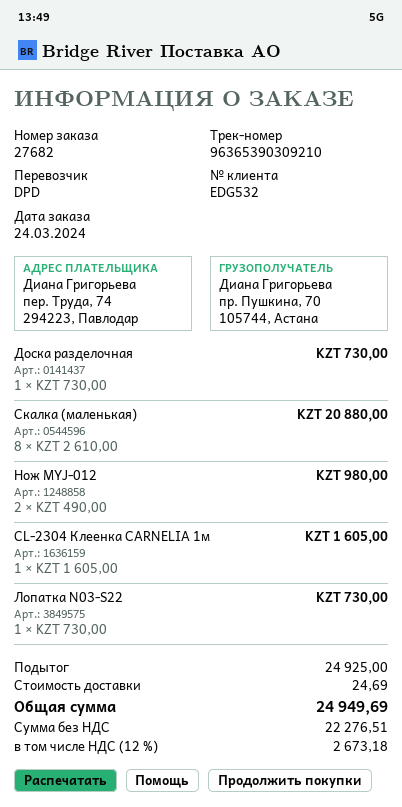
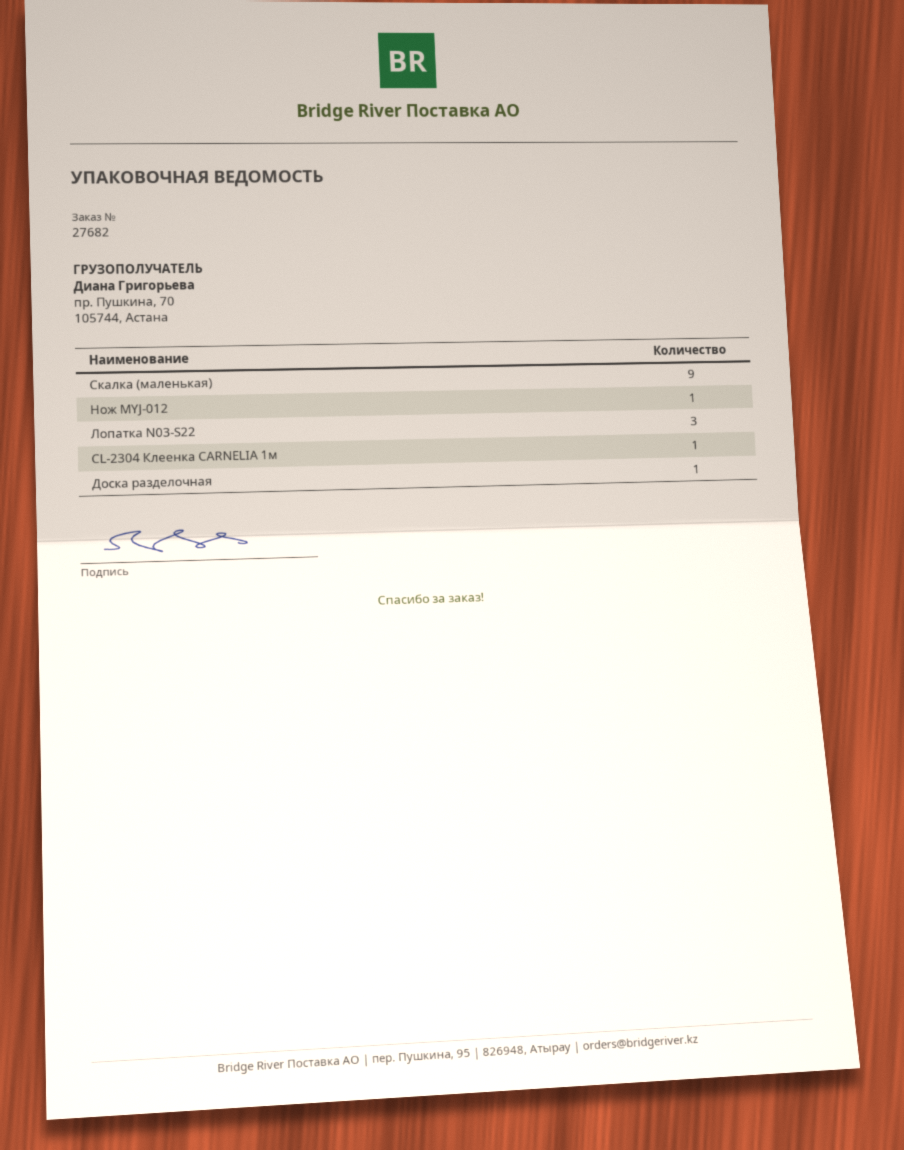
Скалка (маленькая): 8 -> 9
Нож MYJ-012: 2 -> 1
Лопатка N03-S22: 1 -> 3

